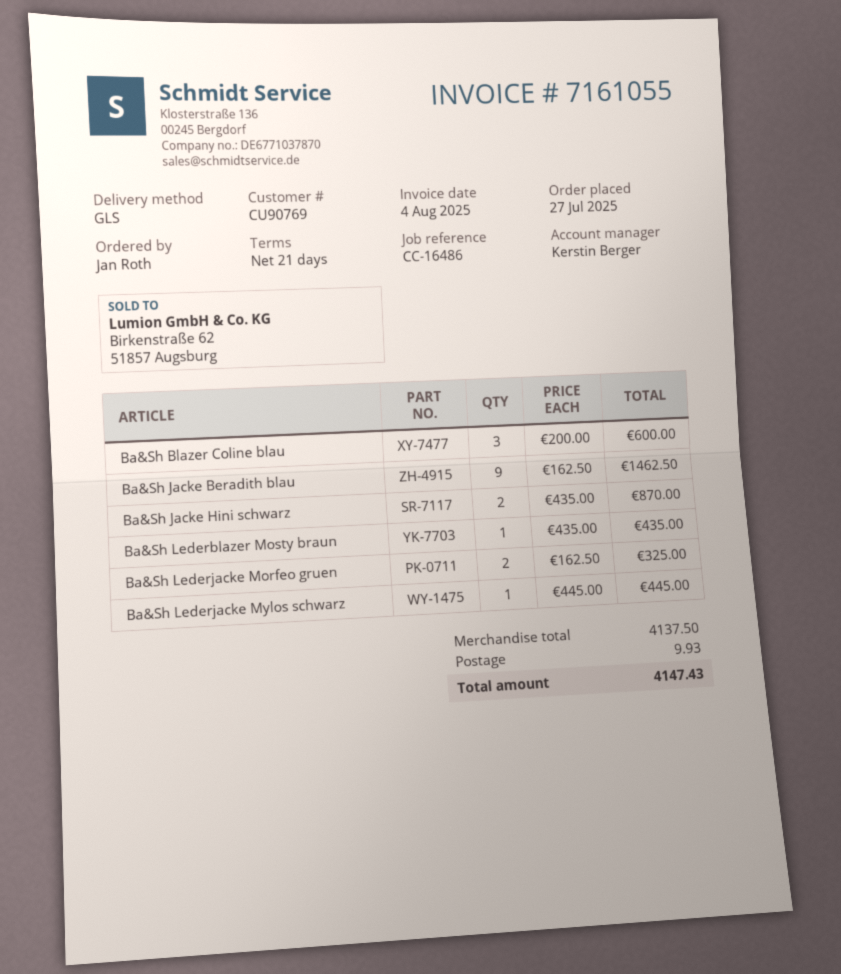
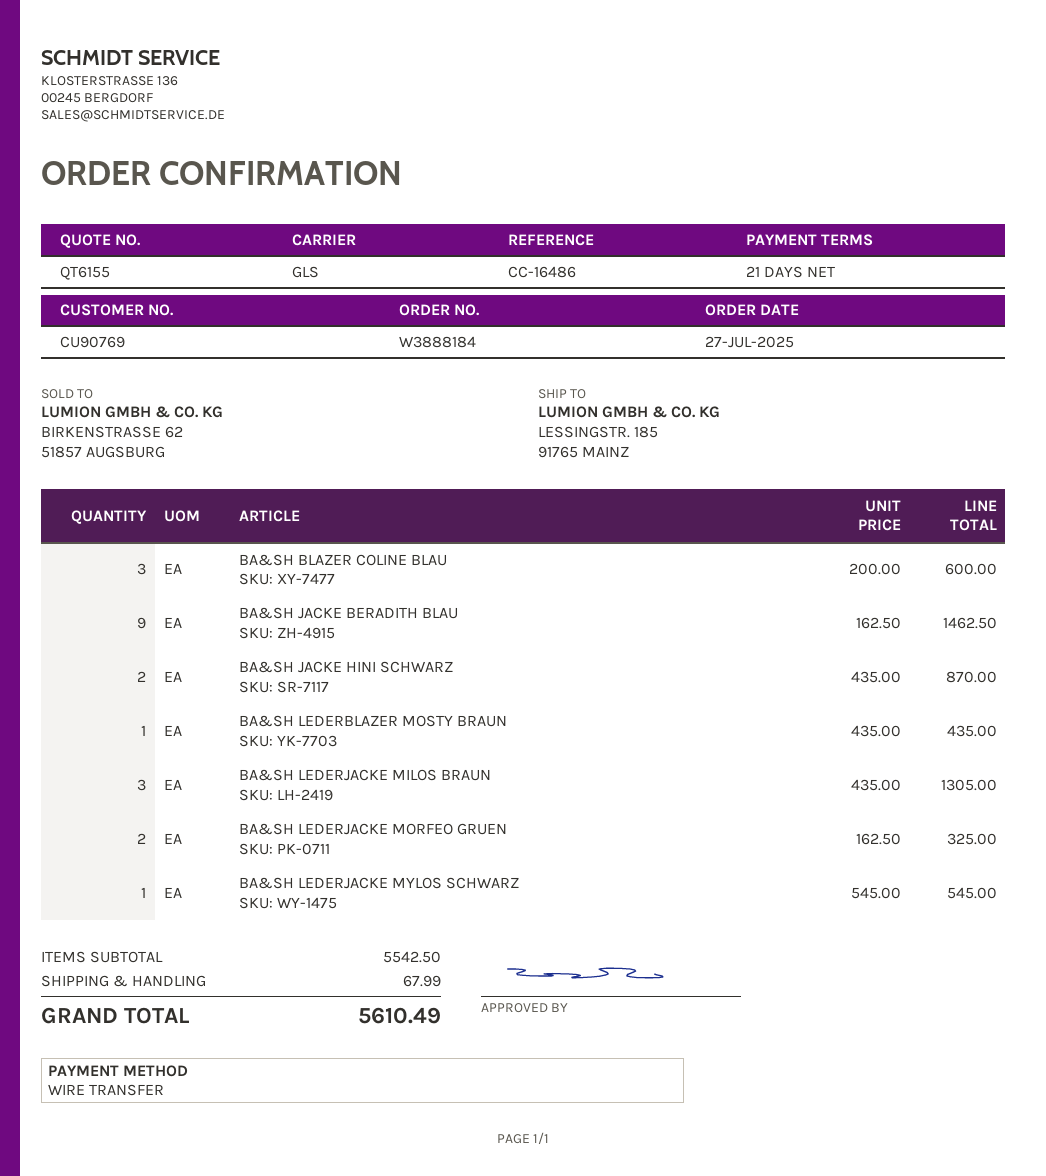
Ba&Sh Lederjacke Mylos schwarz: 1 x 445.00 = 445.00 -> 1 x 545.00 = 545.00
BA&SH LEDERJACKE MILOS BRAUN: none -> 3 x 435.00 = 1305.00
subtotal: 4137.50 -> 5542.50
shipping: 9.93 -> 67.99
total: 4147.43 -> 5610.49

